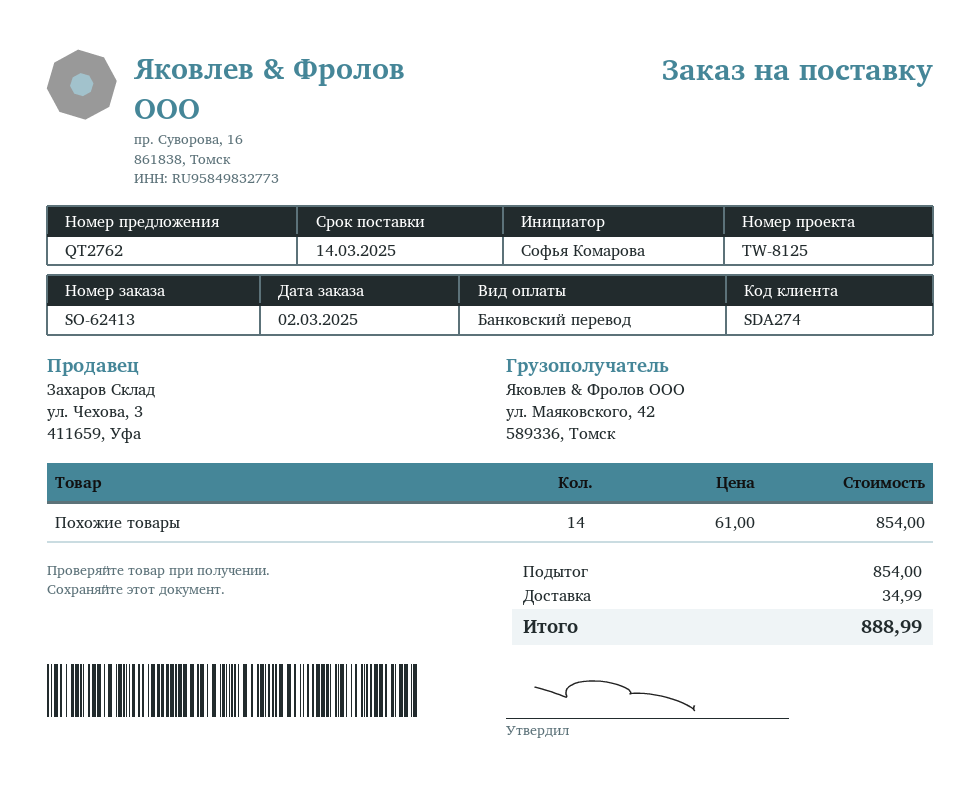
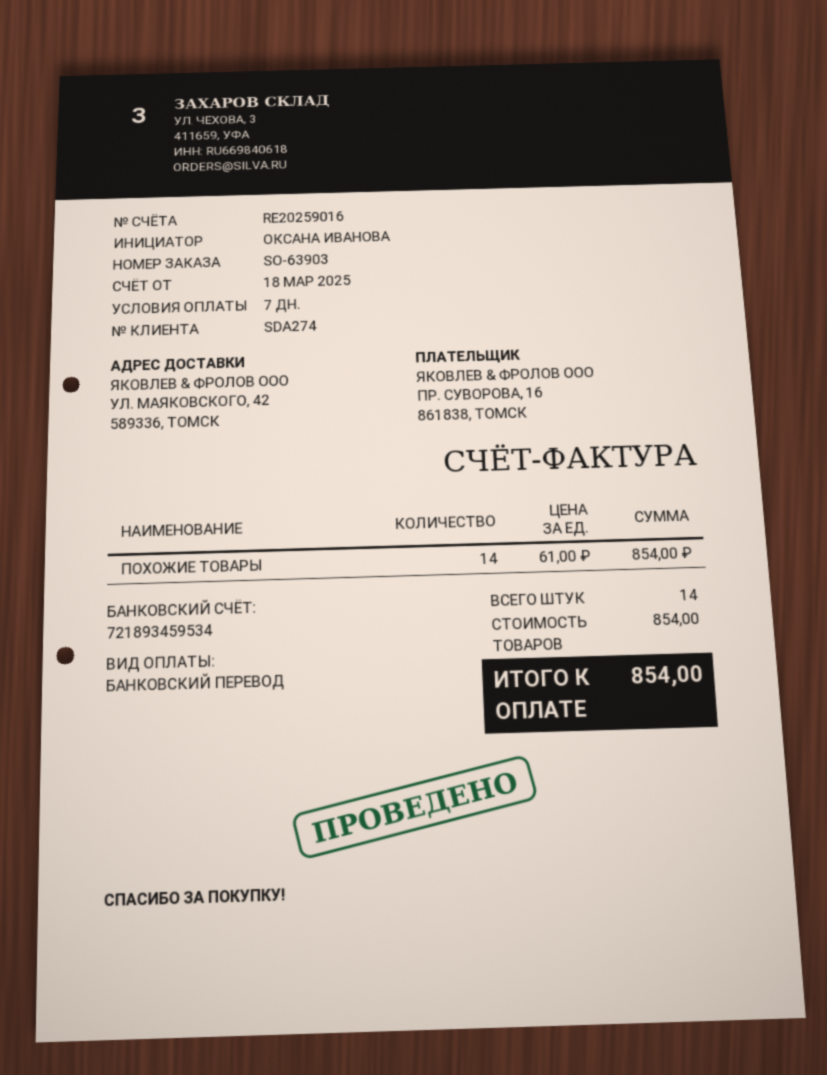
order number: SO-62413 -> SO-63903
ordered by: Софья Комарова -> ОКСАНА ИВАНОВА
shipping: 34.99 -> none
total: 888.99 -> 854.00

